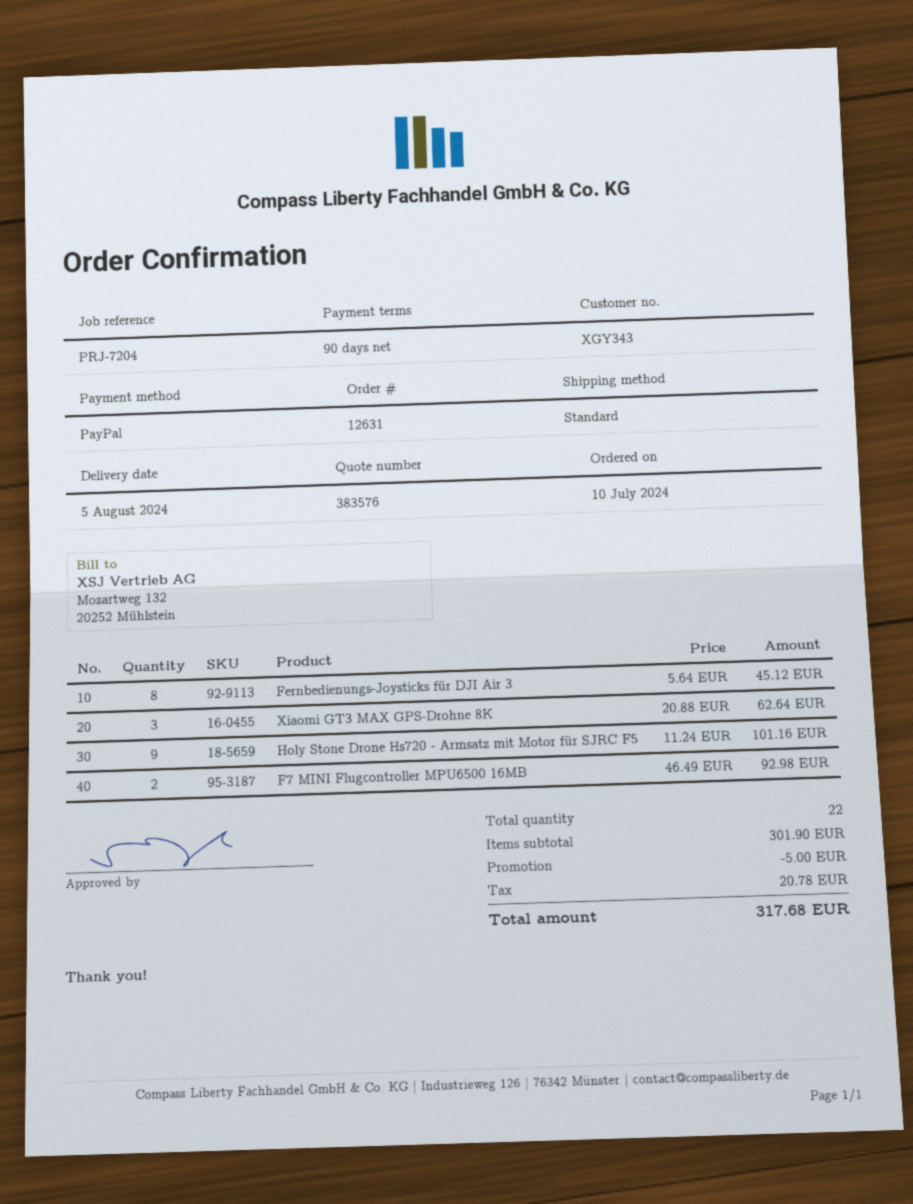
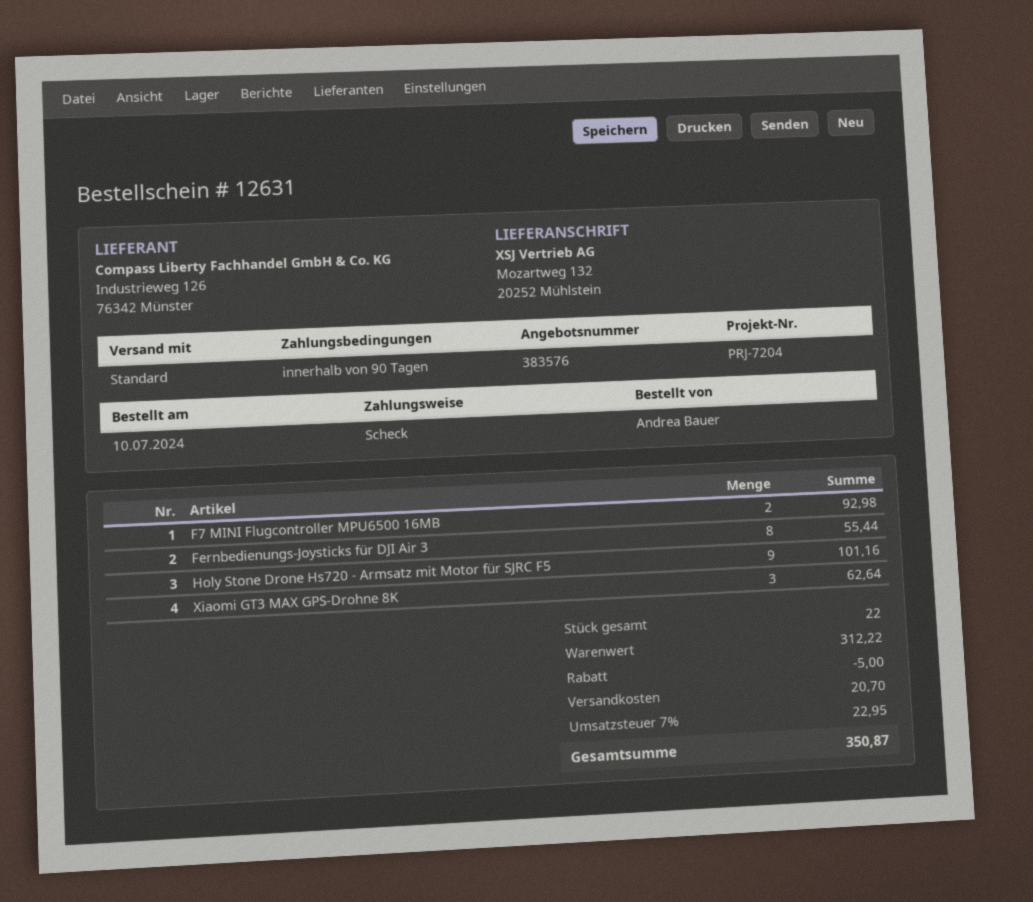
payment method: PayPal -> cheque
Fernbedienungs-Joysticks für DJI Air 3: 8 for 45.12 -> 8 for 55.44
subtotal: 301.90 -> 312.22
shipping: none -> 20.70
tax: 20.78 -> 22.95
total: 317.68 -> 350.87

